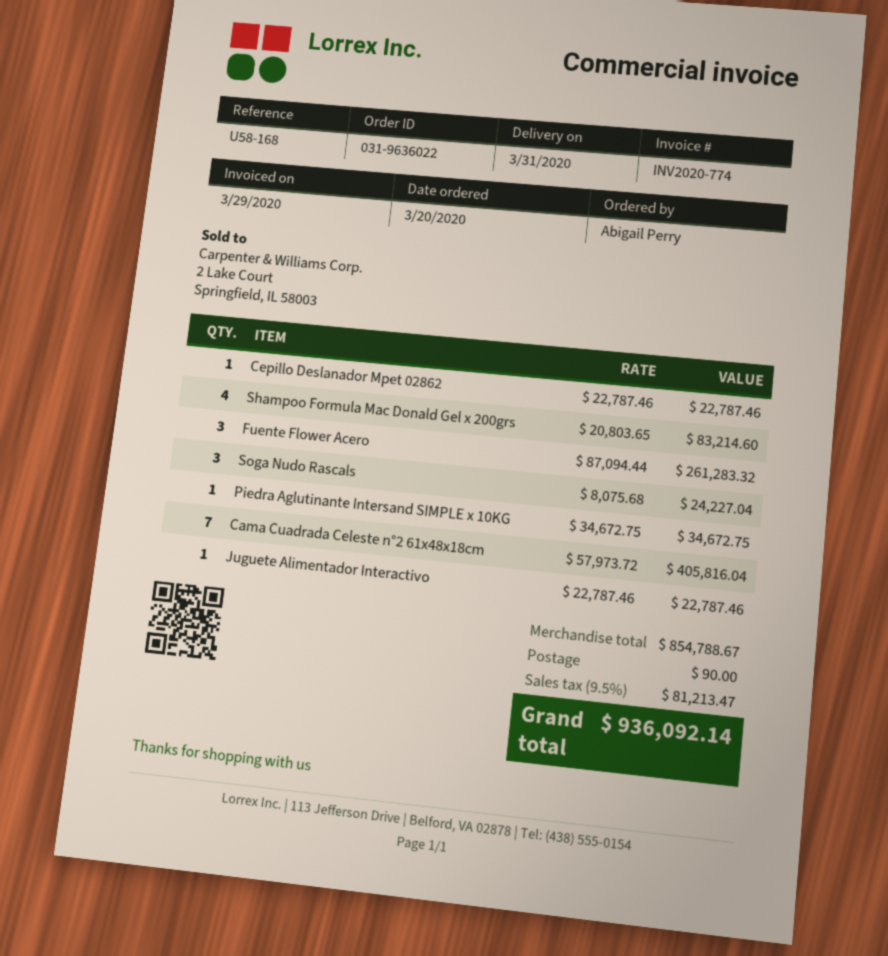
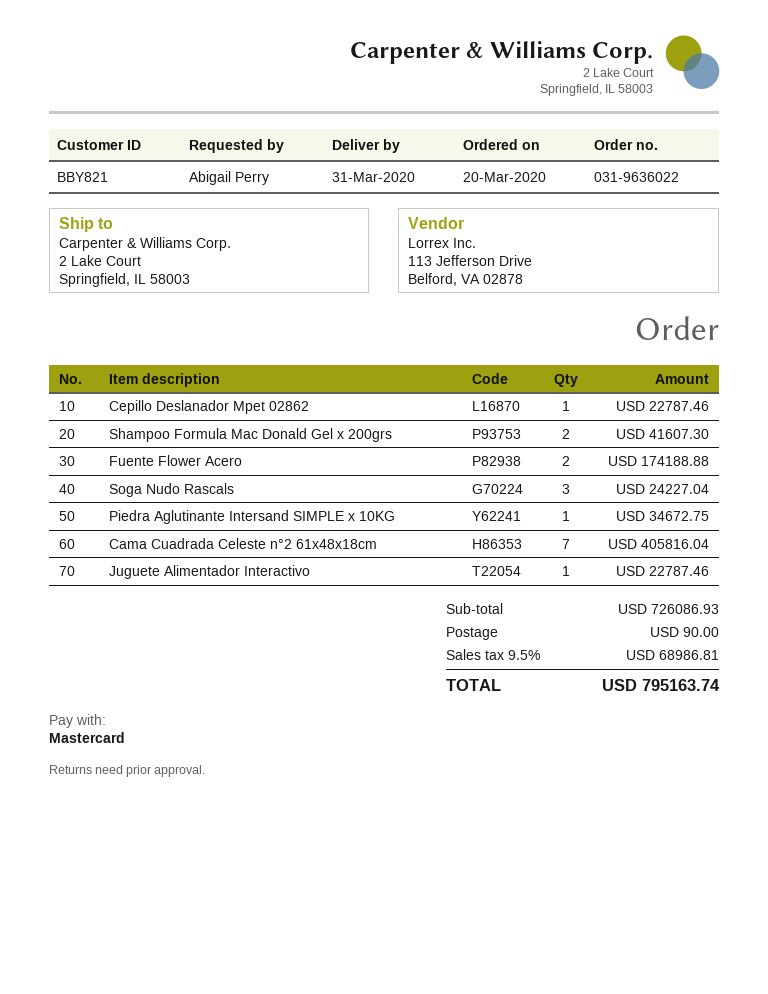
Shampoo Formula Mac Donald Gel x 200grs: 4 for 83214.60 -> 2 for 41607.30
Fuente Flower Acero: 3 for 261283.32 -> 2 for 174188.88
subtotal: 854788.67 -> 726086.93
tax: 9.5% = 81213.47 -> 9.5% = 68986.81
total: 936092.14 -> 795163.74

